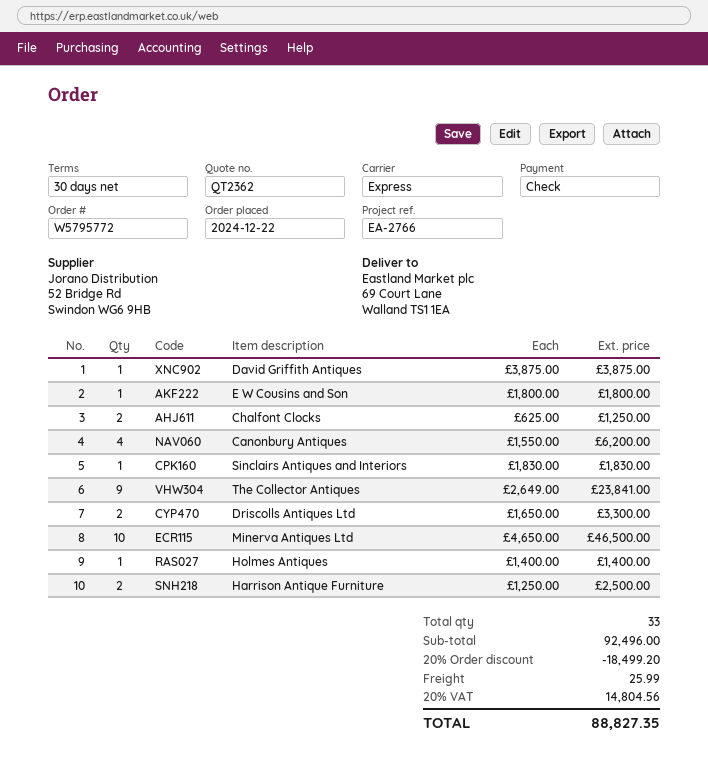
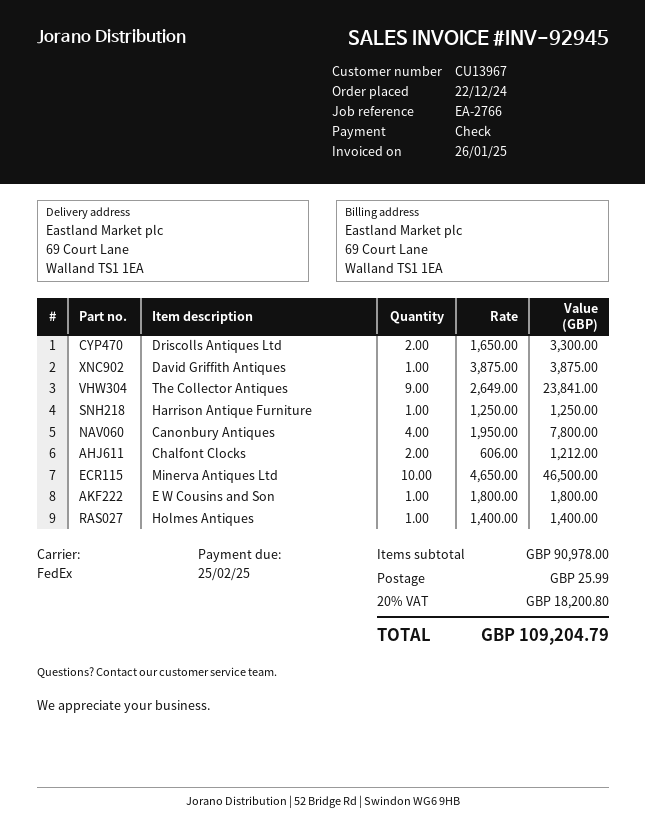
shipping method: express -> FedEx
Chalfont Clocks: 2 x 625.00 = 1250.00 -> 2 x 606.00 = 1212.00
Canonbury Antiques: 4 x 1550.00 = 6200.00 -> 4 x 1950.00 = 7800.00
Sinclairs Antiques and Interiors: 1 x 1830.00 = 1830.00 -> none
Harrison Antique Furniture: 2 x 1250.00 = 2500.00 -> 1 x 1250.00 = 1250.00
subtotal: 92496.00 -> 90978.00
discount: 20% = 18499.20 -> none
tax: 20% = 14804.56 -> 20% = 18200.80
total: 88827.35 -> 109204.79

